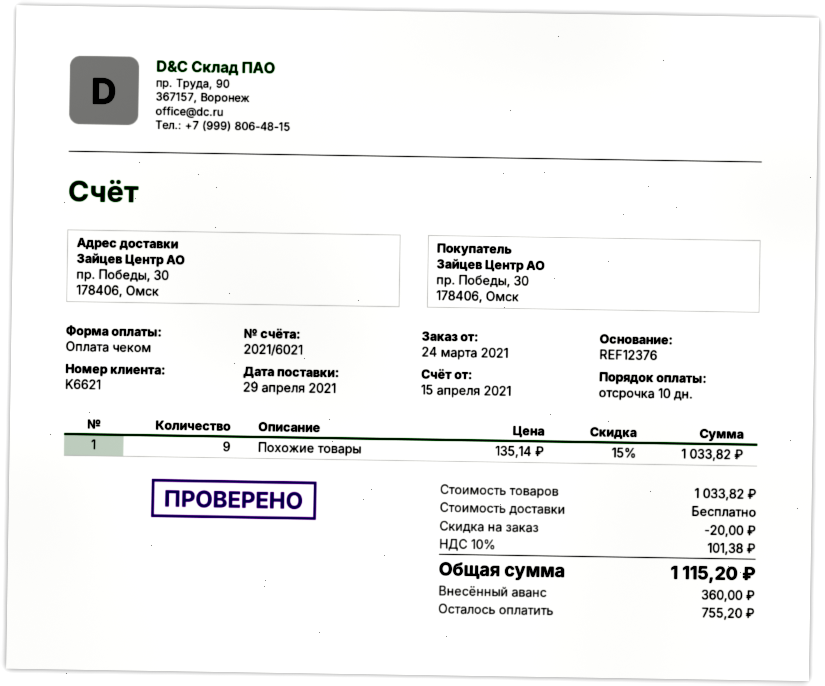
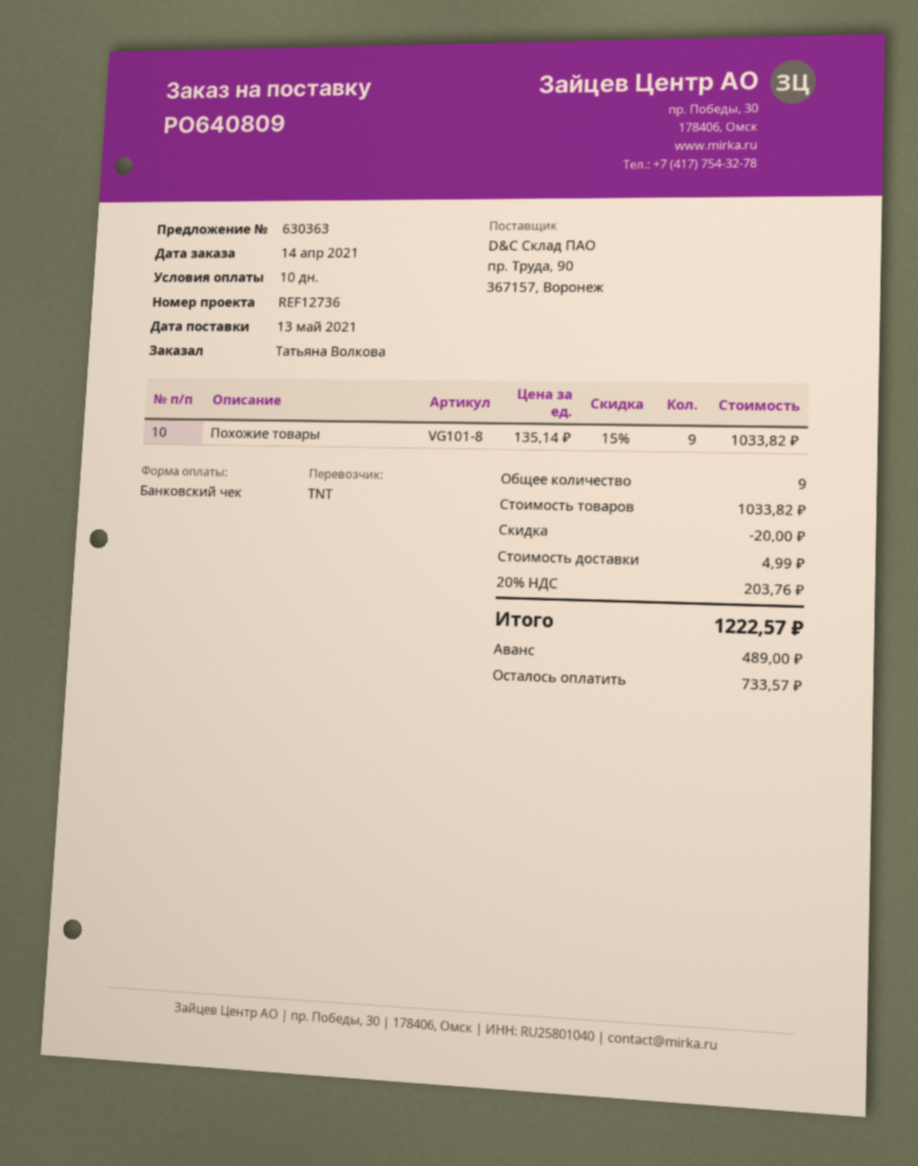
order date: 2021-03-24 -> 2021-04-14
delivery date: 2021-04-29 -> 2021-05-13
reference: REF12376 -> REF12736
shipping: 0.00 -> 4.99
tax: 10% = 101.38 -> 20% = 203.76
total: 1115.20 -> 1222.57
deposit: 360.00 -> 489.00
balance: 755.20 -> 733.57

